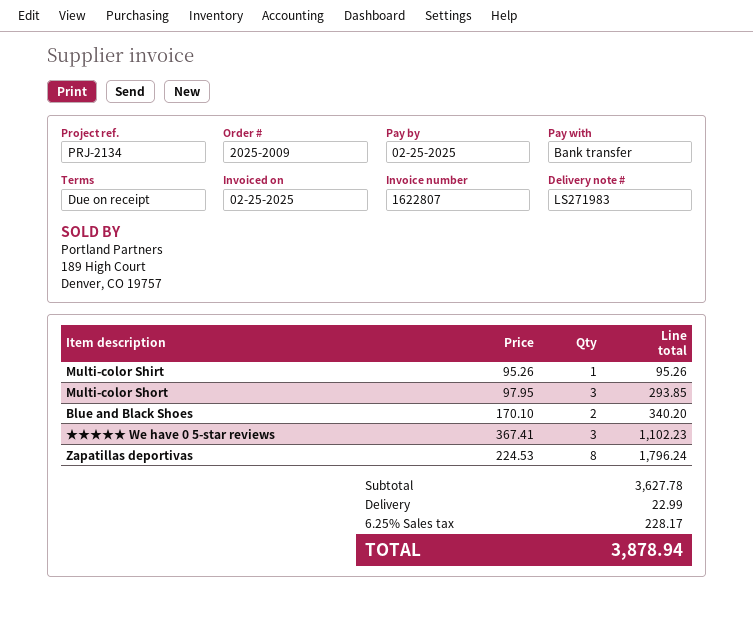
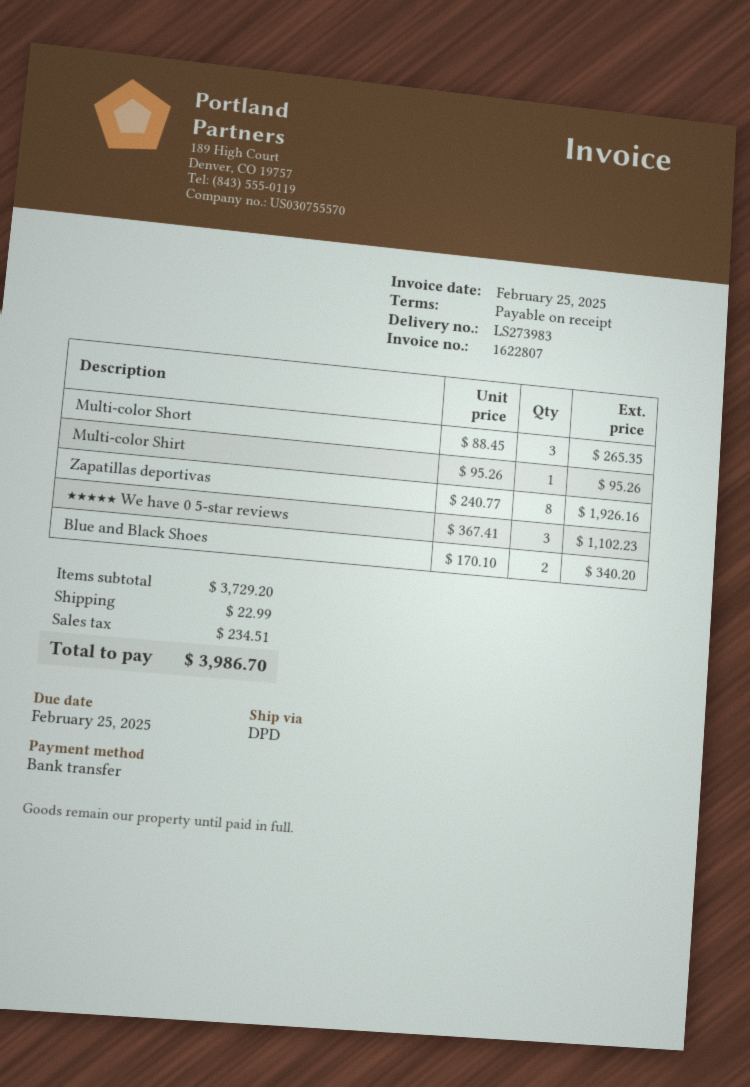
delivery note number: LS271983 -> LS273983
Multi-color Short: 3 x 97.95 = 293.85 -> 3 x 88.45 = 265.35
Zapatillas deportivas: 8 x 224.53 = 1796.24 -> 8 x 240.77 = 1926.16
subtotal: 3627.78 -> 3729.20
tax: 228.17 -> 234.51
total: 3878.94 -> 3986.70

